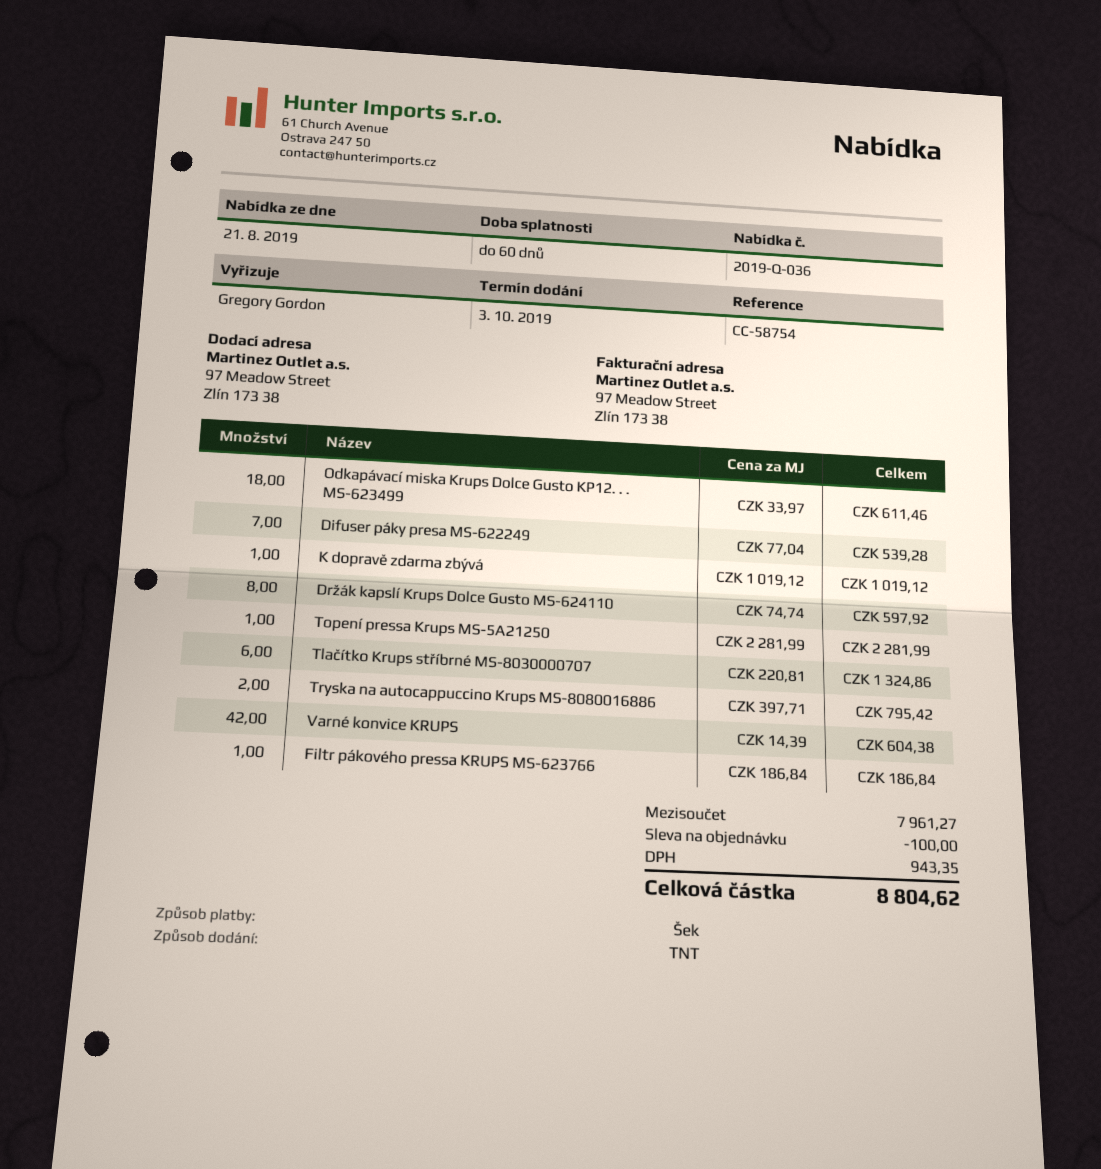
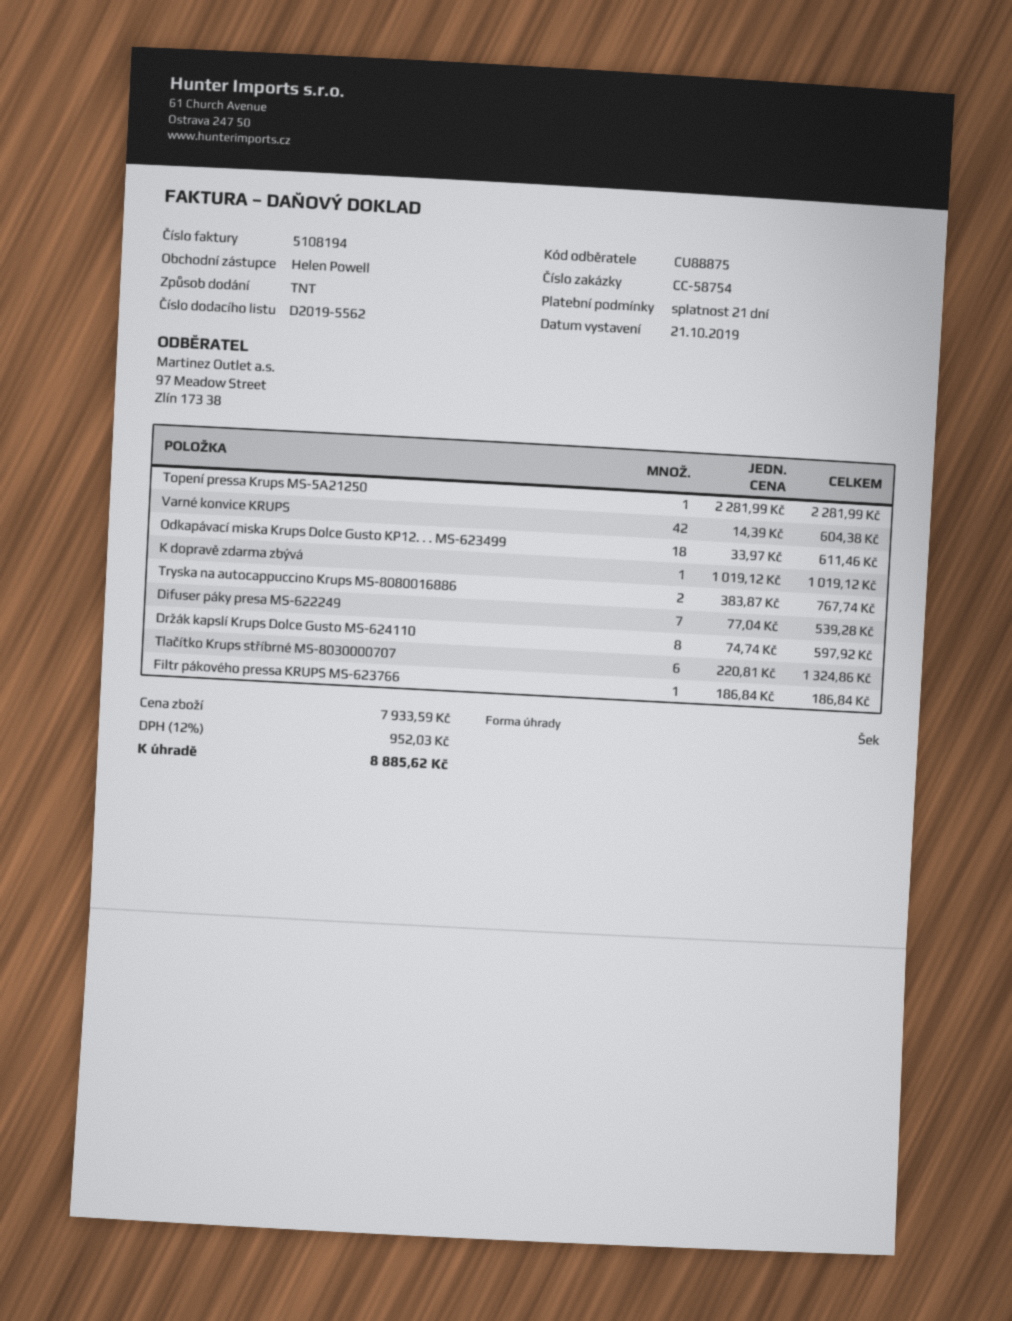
payment terms: 60 days -> 21 days
sales rep: Gregory Gordon -> Helen Powell
Tryska na autocappuccino Krups MS-8080016886: 2 x 397.71 = 795.42 -> 2 x 383.87 = 767.74
subtotal: 7961.27 -> 7933.59
discount: 100.00 -> none
tax: 943.35 -> 952.03
total: 8804.62 -> 8885.62

